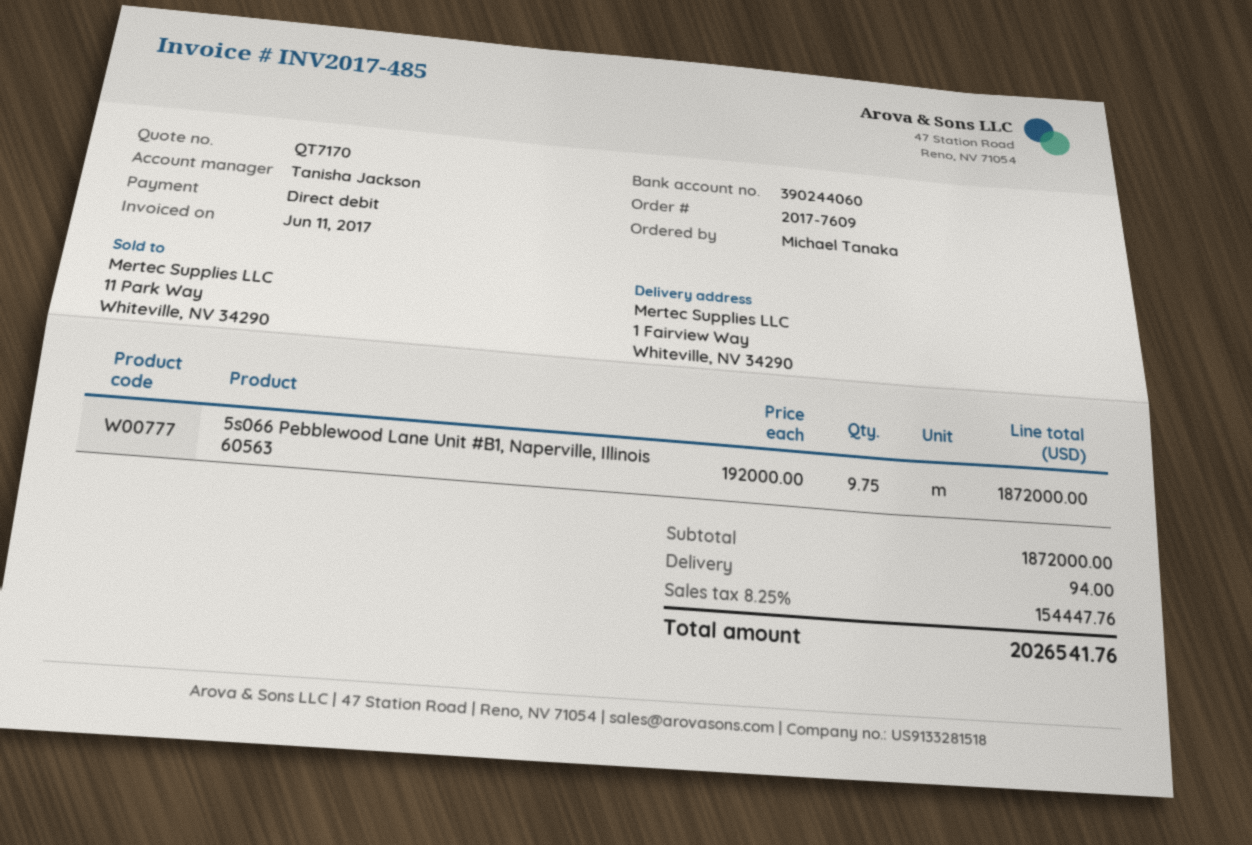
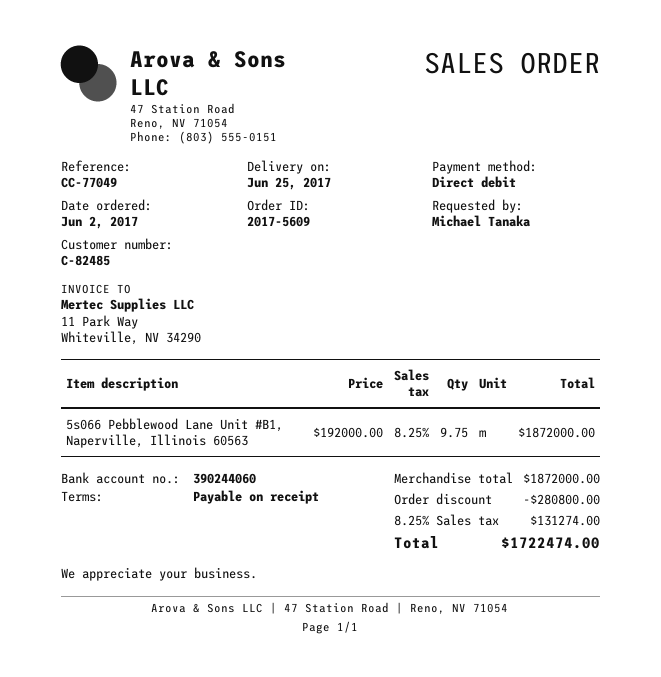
order number: 2017-7609 -> 2017-5609
discount: none -> 280800.00
shipping: 94.00 -> none
tax: 8.25% = 154447.76 -> 8.25% = 131274.00
total: 2026541.76 -> 1722474.00

